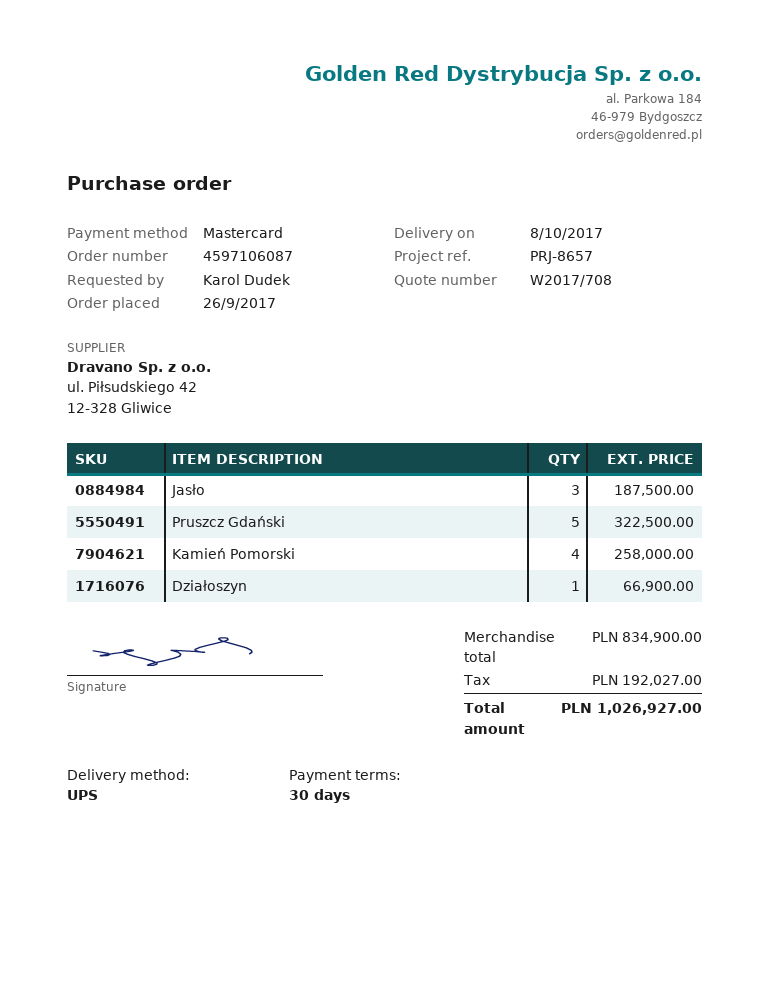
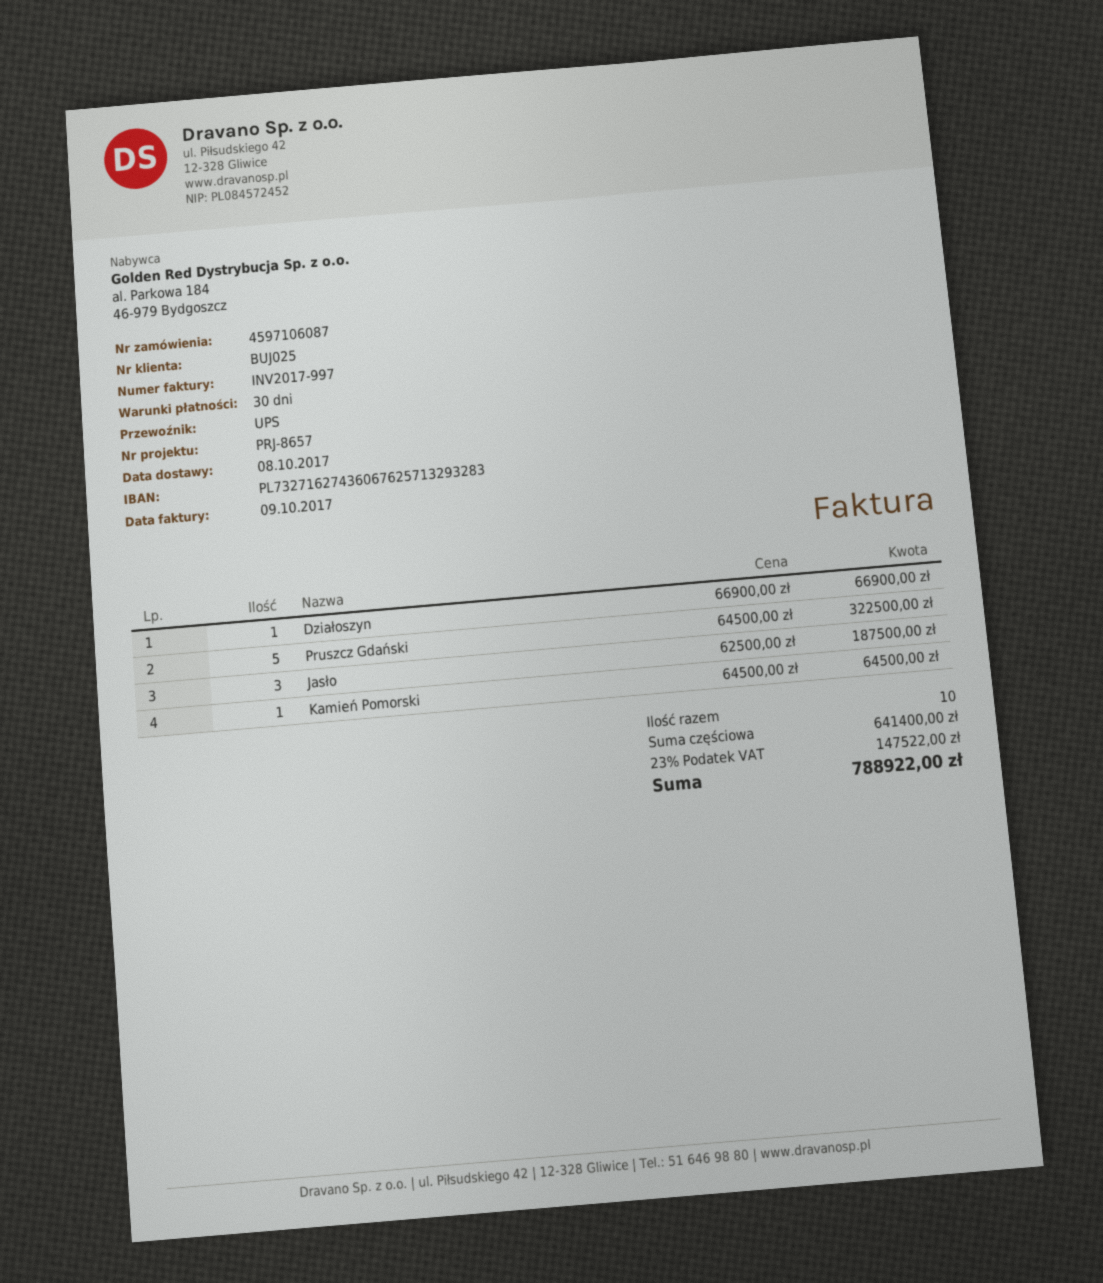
Kamień Pomorski: 4 for 258000.00 -> 1 for 64500.00
subtotal: 834900.00 -> 641400.00
tax: 192027.00 -> 147522.00
total: 1026927.00 -> 788922.00

